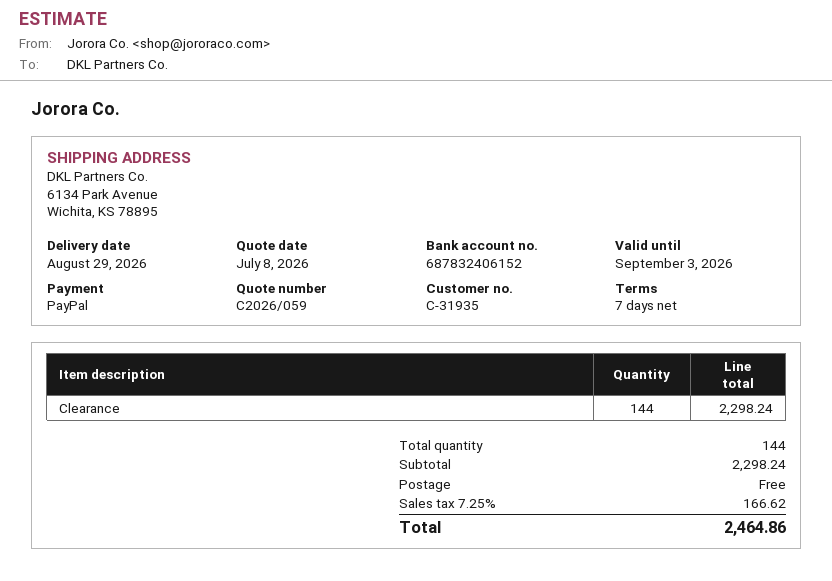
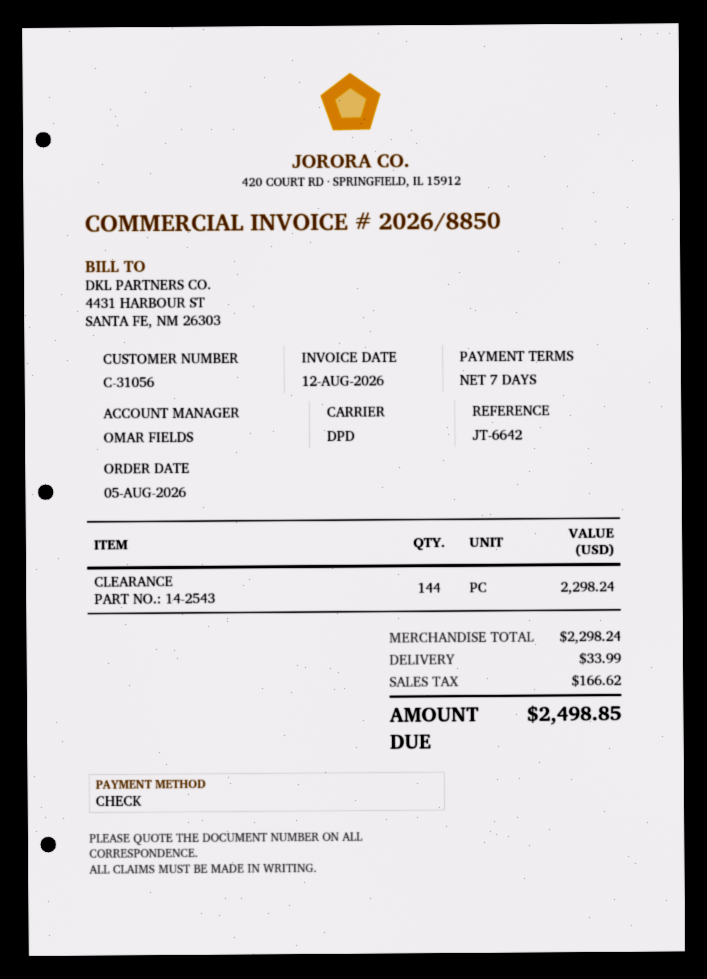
customer number: C-31935 -> C-31056
payment method: PayPal -> cheque
shipping: 0.00 -> 33.99
total: 2464.86 -> 2498.85

